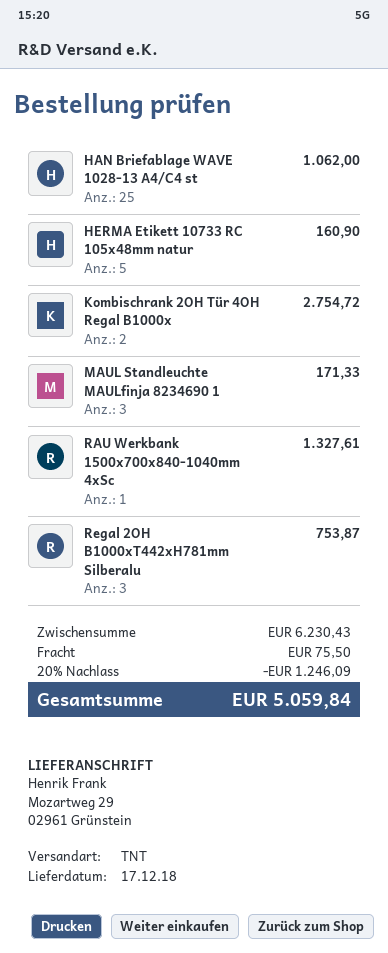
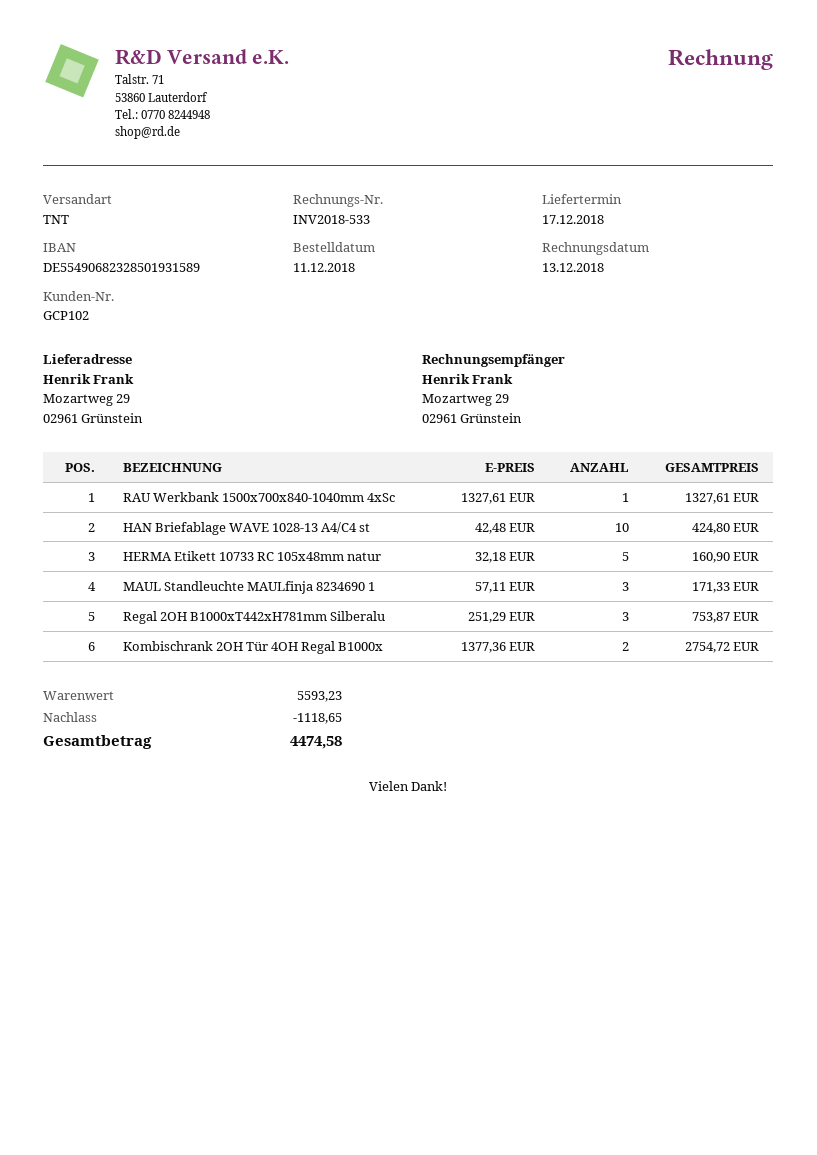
HAN Briefablage WAVE 1028-13 A4/C4 st: 25 for 1062.00 -> 10 for 424.80
subtotal: 6230.43 -> 5593.23
discount: 1246.09 -> 1118.65
shipping: 75.50 -> none
total: 5059.84 -> 4474.58

